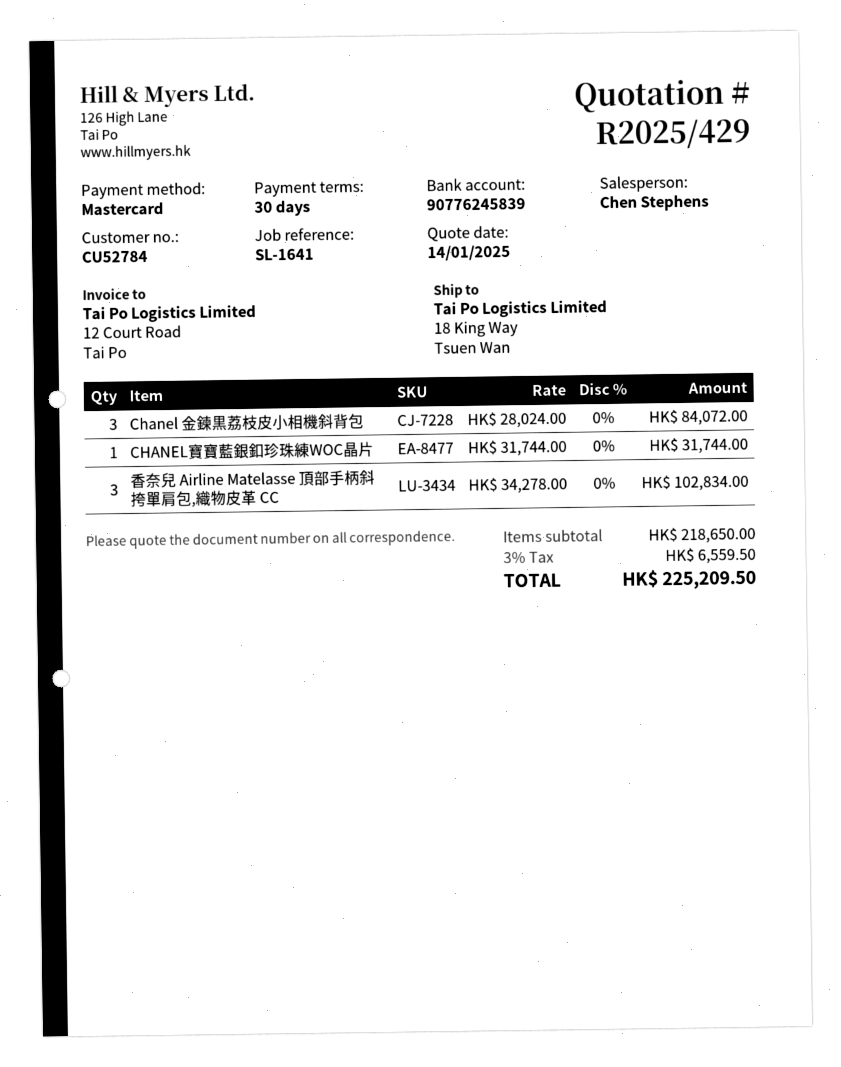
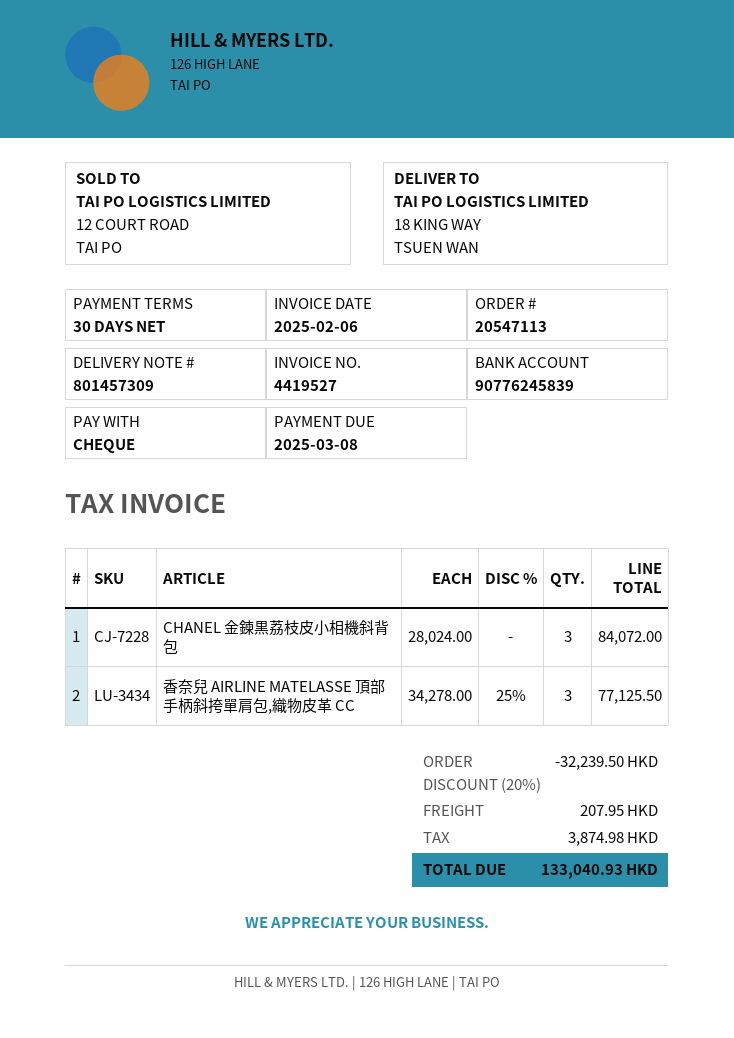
payment method: Mastercard -> cheque
CHANEL寶寶藍銀釦珍珠練WOC晶片: 1 x 31744.00 = 31744.00 -> none
香奈兒 Airline Matelasse 頂部手柄斜挎單肩包,織物皮革 CC: 3 x 34278.00 = 102834.00 -> 3 x 34278.00 - 25% = 77125.50
discount: none -> 20% = 32239.50
shipping: none -> 207.95
tax: 6559.50 -> 3874.98
total: 225209.50 -> 133040.93

